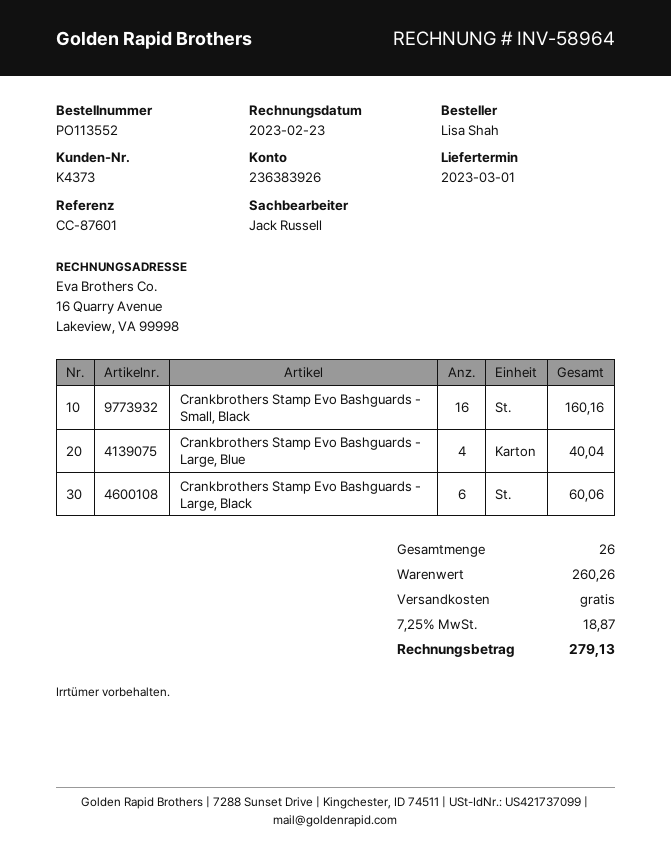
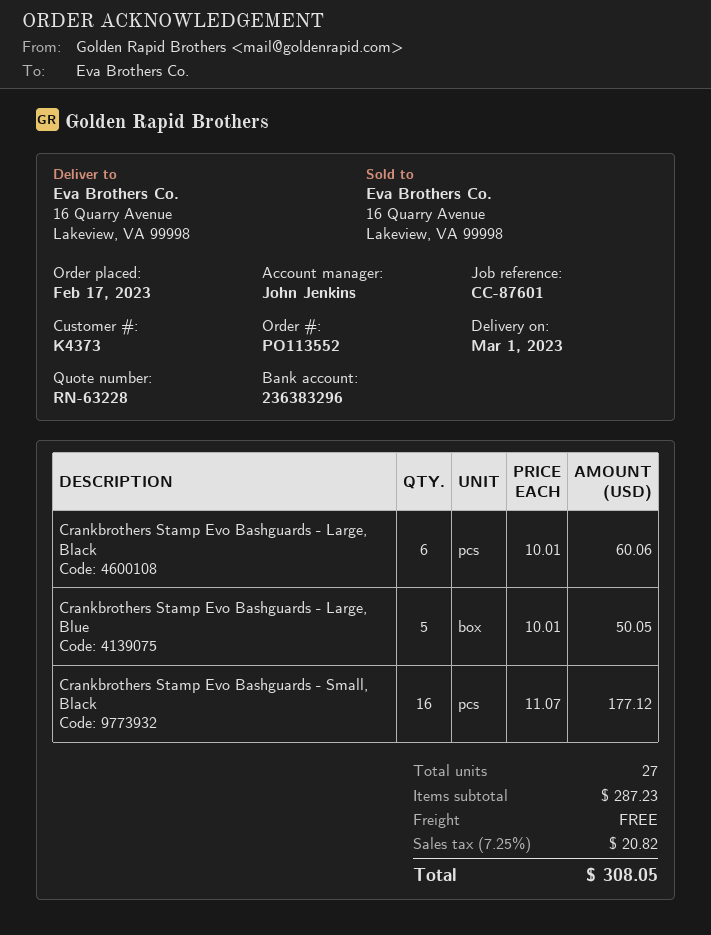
sales rep: Jack Russell -> John Jenkins
bank account: 236383926 -> 236383296
Crankbrothers Stamp Evo Bashguards - Small, Black: 16 for 160.16 -> 16 for 177.12
Crankbrothers Stamp Evo Bashguards - Large, Blue: 4 for 40.04 -> 5 for 50.05
total quantity: 26 -> 27
subtotal: 260.26 -> 287.23
tax: 7.25% = 18.87 -> 7.25% = 20.82
total: 279.13 -> 308.05

